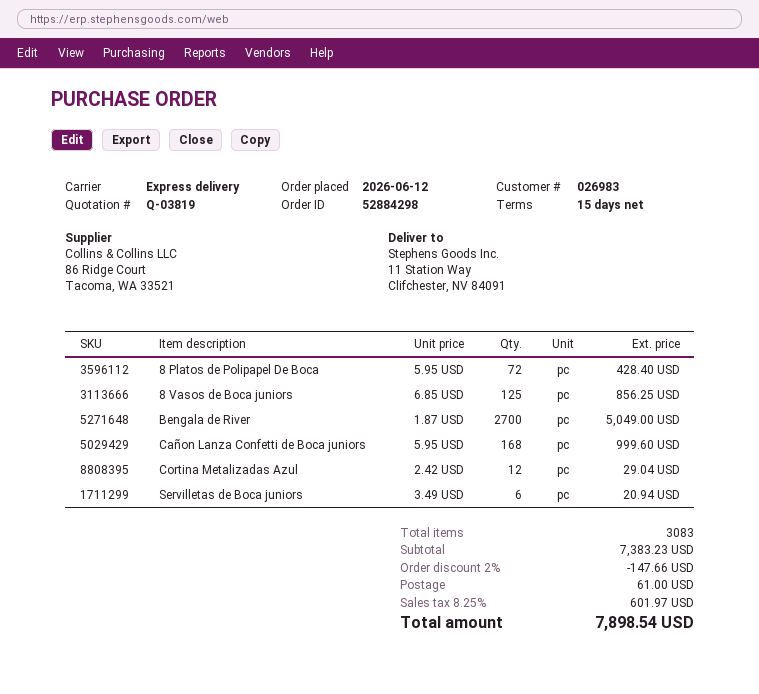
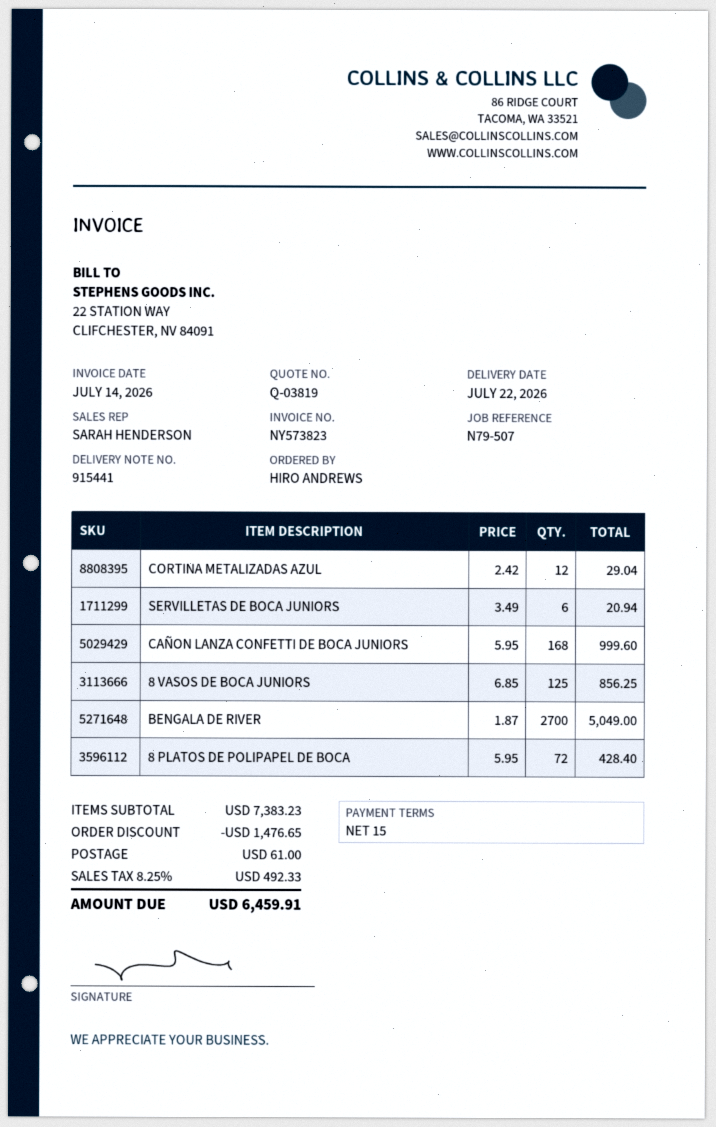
discount: 147.66 -> 1476.65
tax: 8.25% = 601.97 -> 8.25% = 492.33
total: 7898.54 -> 6459.91

